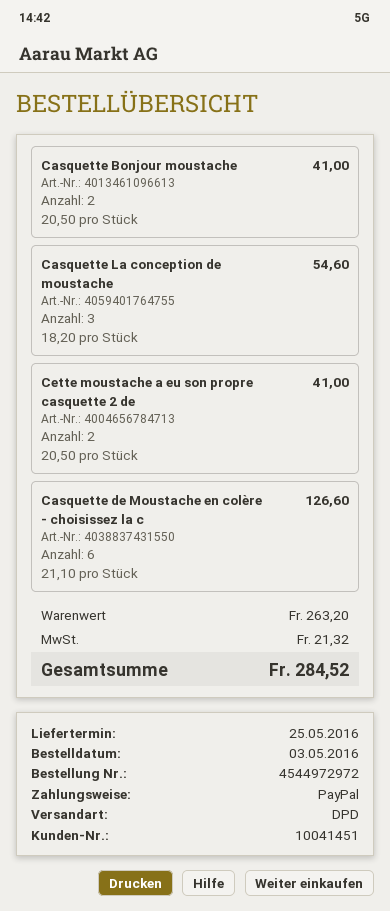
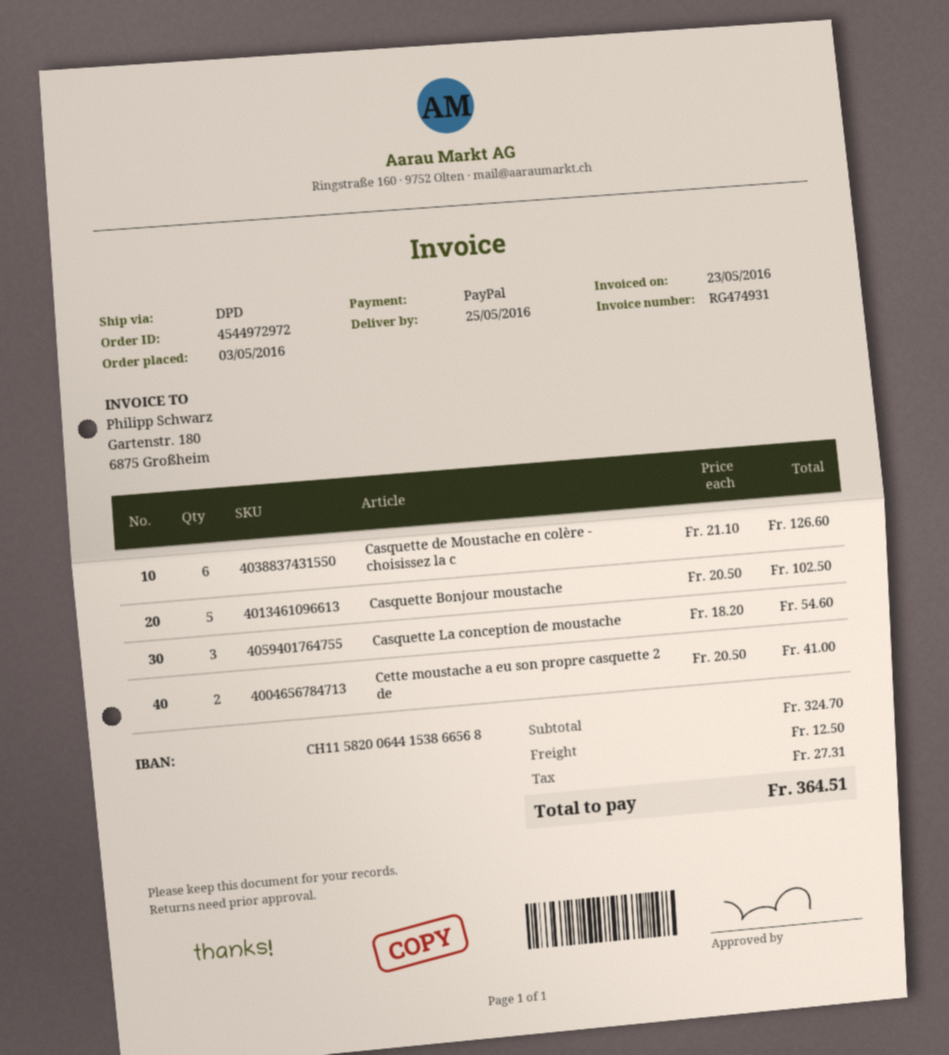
Casquette Bonjour moustache: 2 x 20.50 = 41.00 -> 5 x 20.50 = 102.50
subtotal: 263.20 -> 324.70
shipping: none -> 12.50
tax: 21.32 -> 27.31
total: 284.52 -> 364.51

